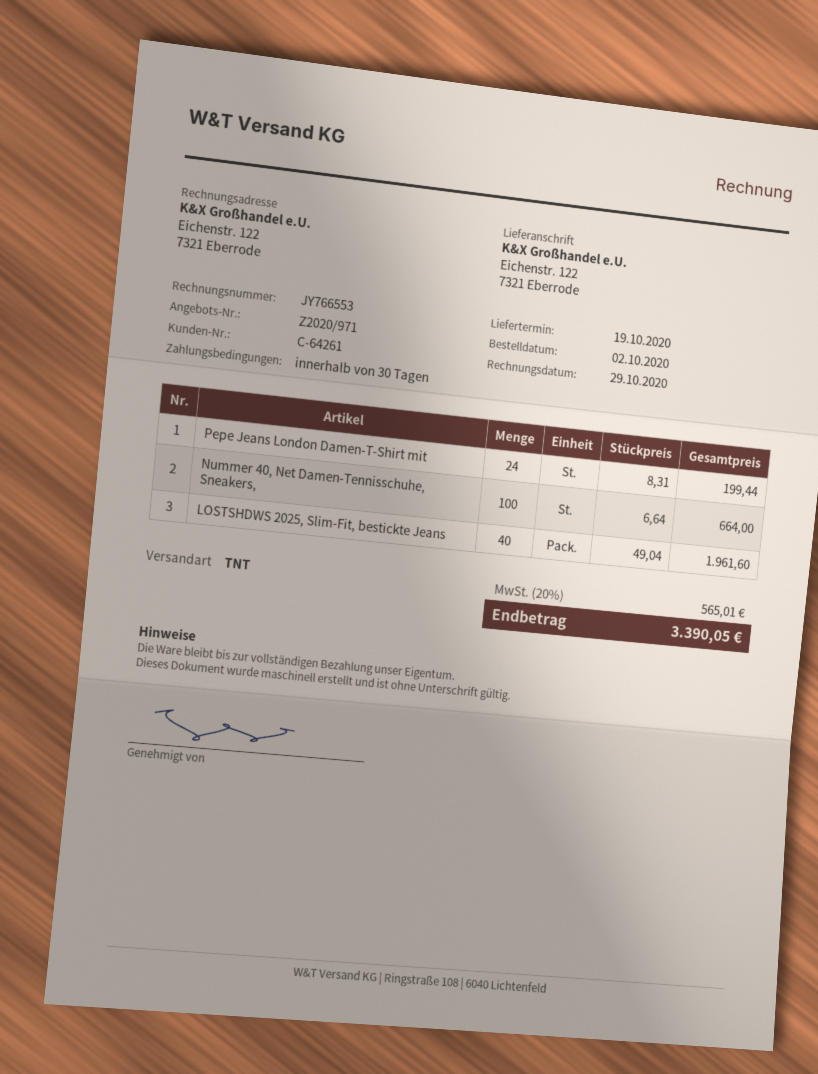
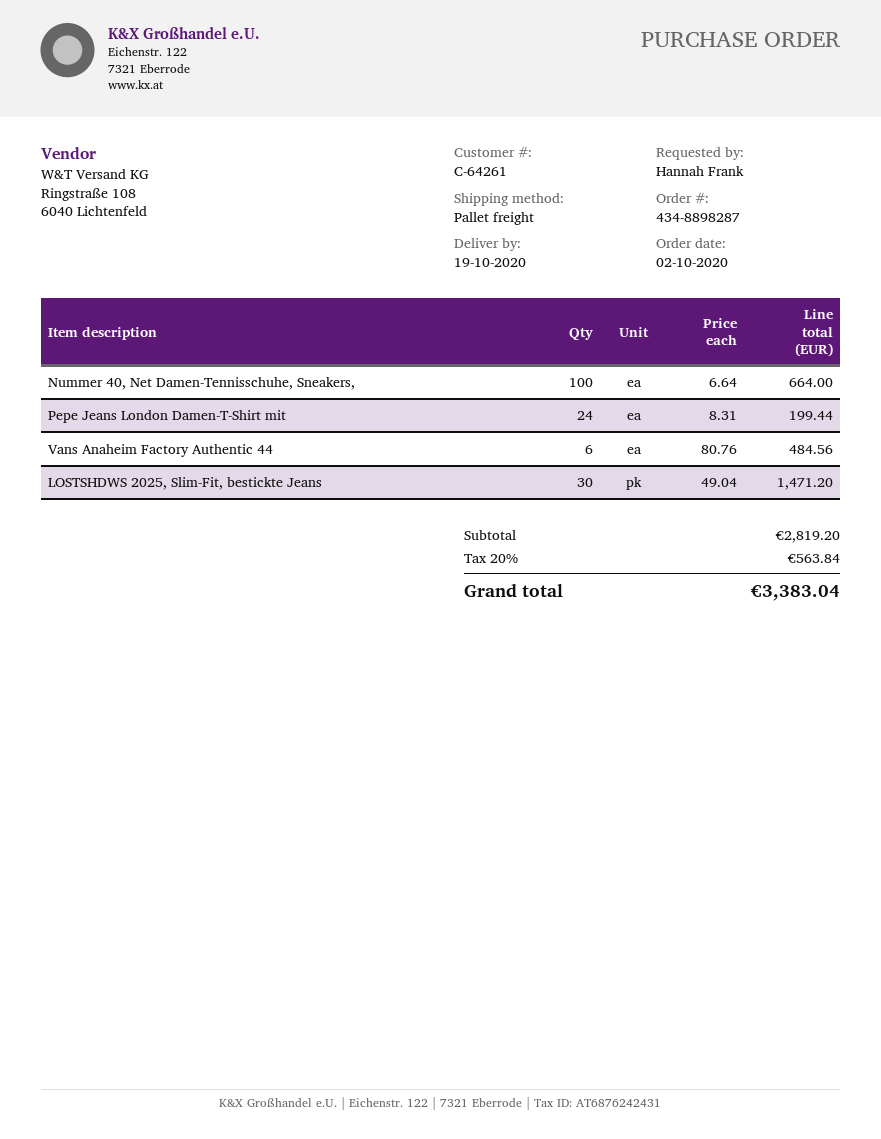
shipping method: TNT -> pallet freight
LOSTSHDWS 2025, Slim-Fit, bestickte Jeans: 40 x 49.04 = 1961.60 -> 30 x 49.04 = 1471.20
Vans Anaheim Factory Authentic 44: none -> 6 x 80.76 = 484.56
tax: 20% = 565.01 -> 20% = 563.84
total: 3390.05 -> 3383.04

